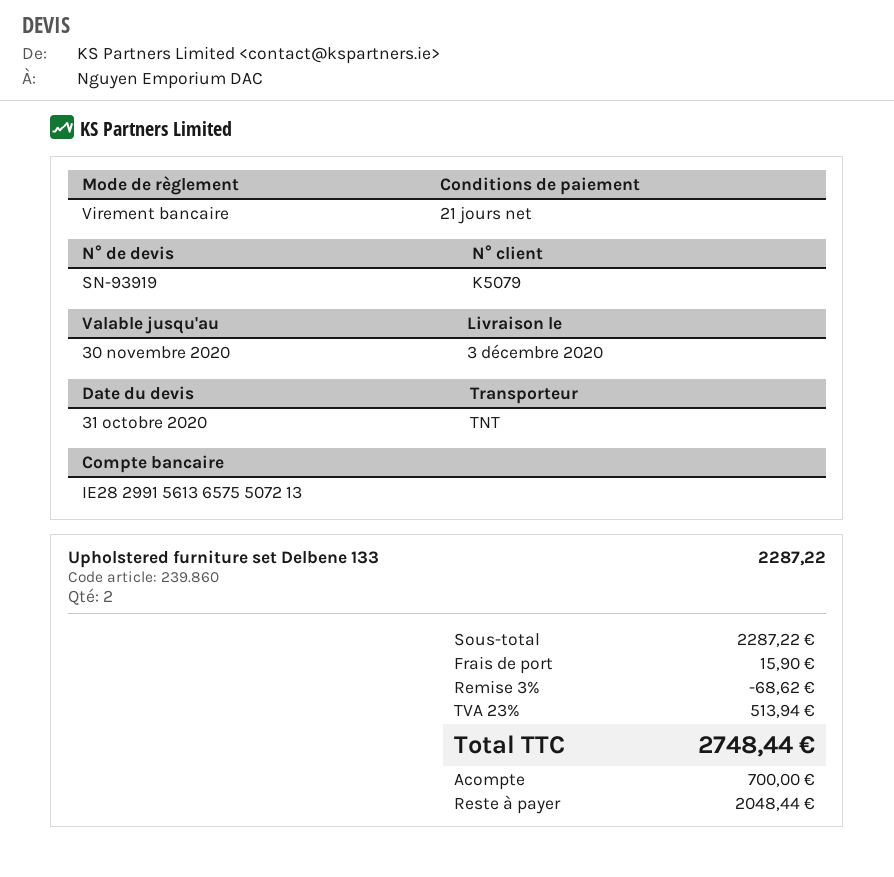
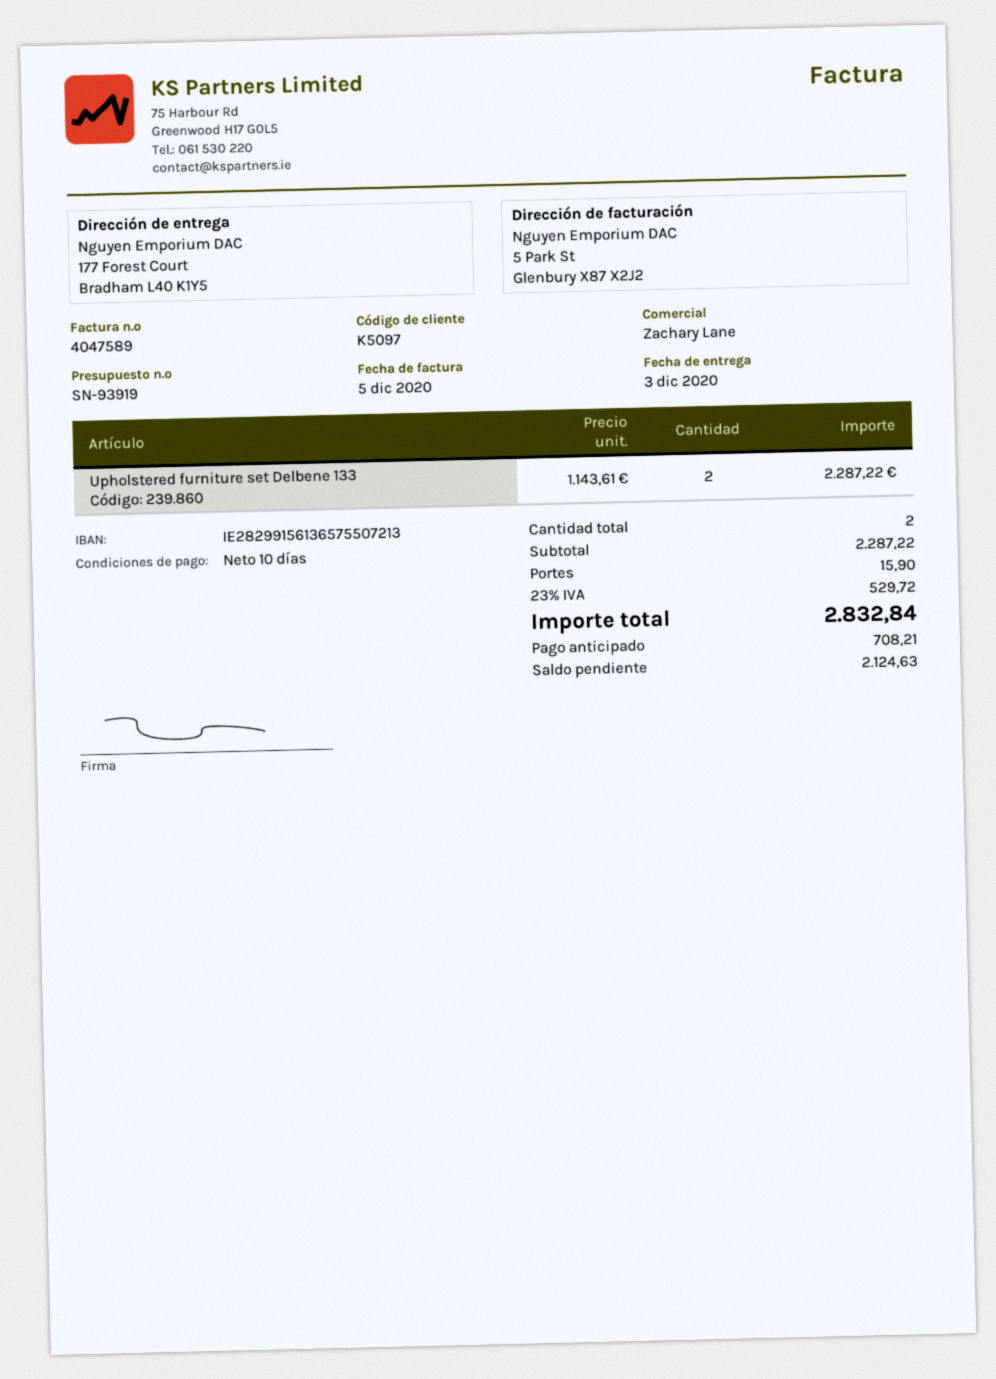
payment terms: 21 days -> 10 days
customer number: K5079 -> K5097
discount: 3% = 68.62 -> none
tax: 23% = 513.94 -> 23% = 529.72
total: 2748.44 -> 2832.84
deposit: 700.00 -> 708.21
balance: 2048.44 -> 2124.63

